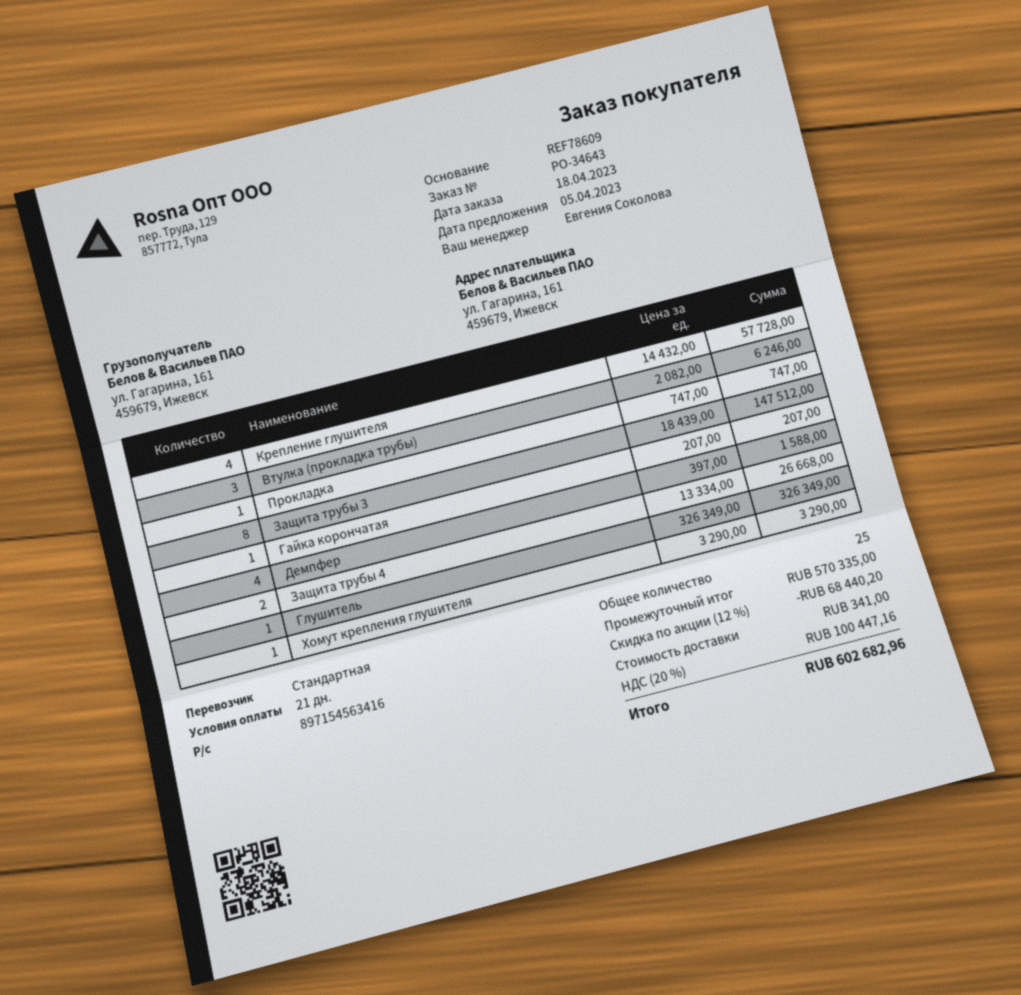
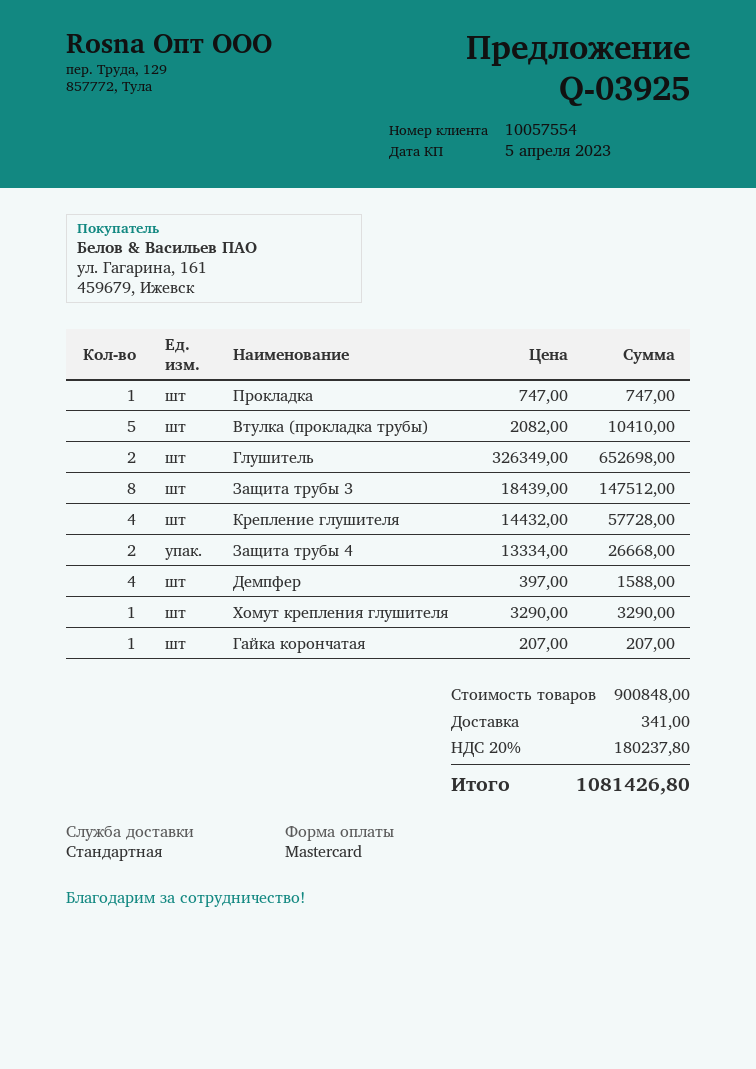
Втулка (прокладка трубы): 3 x 2082.00 = 6246.00 -> 5 x 2082.00 = 10410.00
Глушитель: 1 x 326349.00 = 326349.00 -> 2 x 326349.00 = 652698.00
subtotal: 570335.00 -> 900848.00
discount: 12% = 68440.20 -> none
tax: 20% = 100447.16 -> 20% = 180237.80
total: 602682.96 -> 1081426.80

